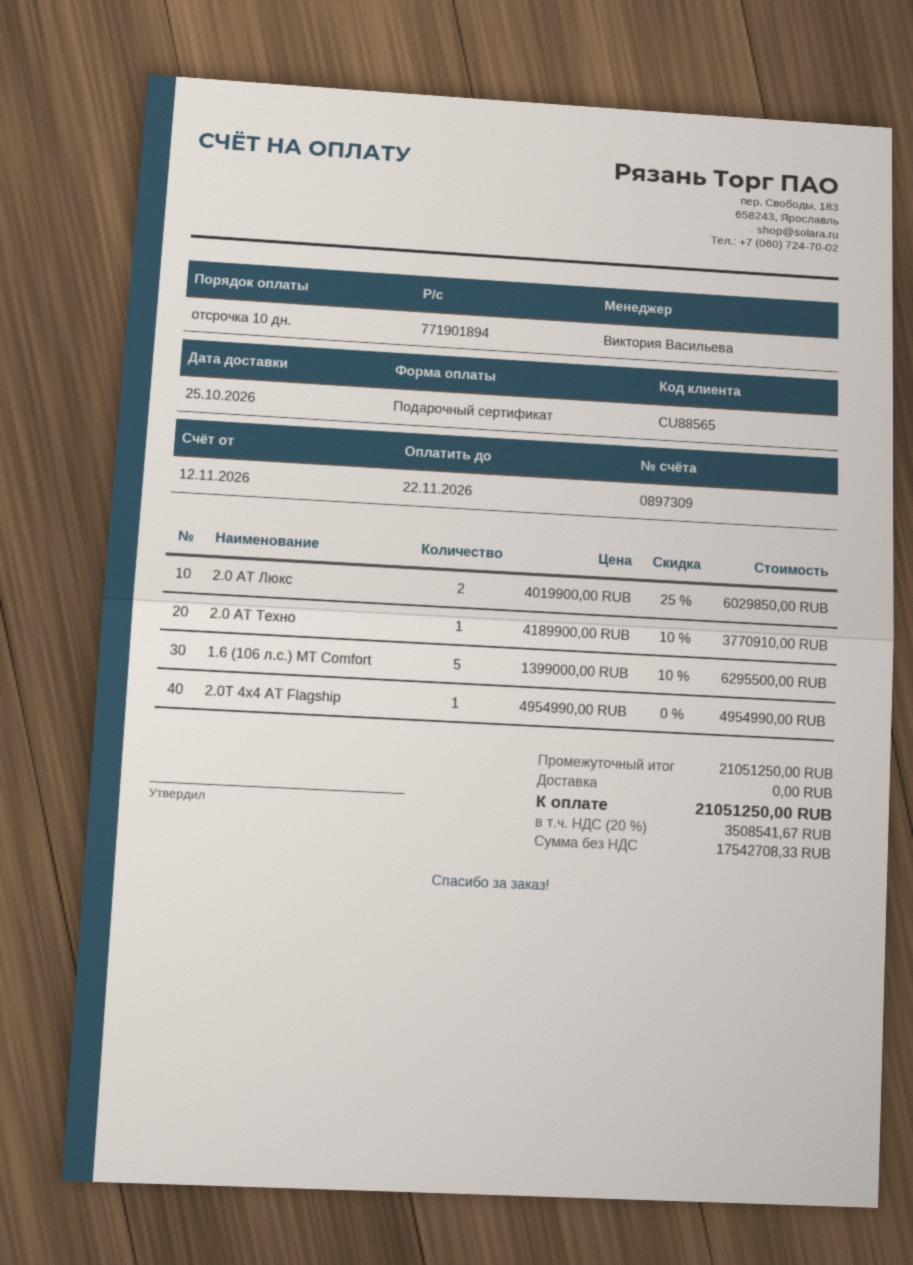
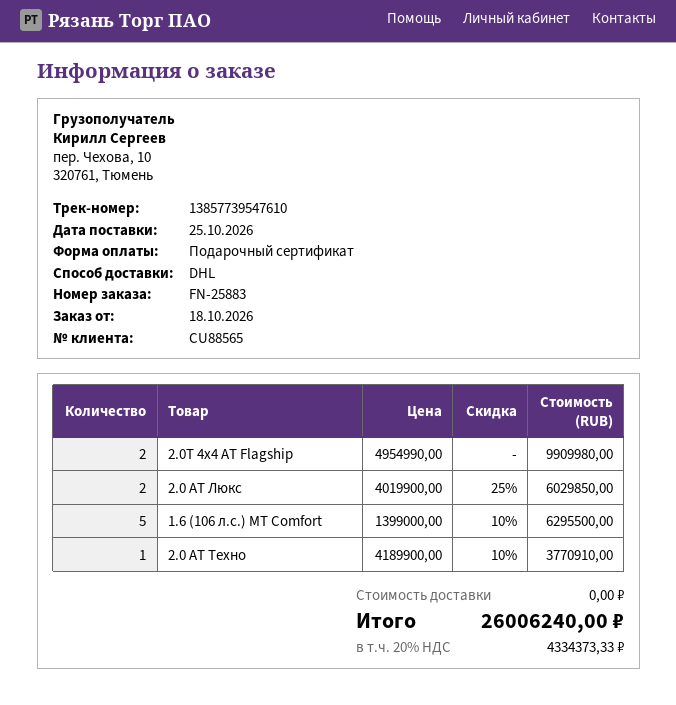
2.0T 4x4 AT Flagship: 1 x 4954990.00 = 4954990.00 -> 2 x 4954990.00 = 9909980.00
tax: 20% = 3508541.67 -> 20% = 4334373.33
total: 21051250.00 -> 26006240.00

